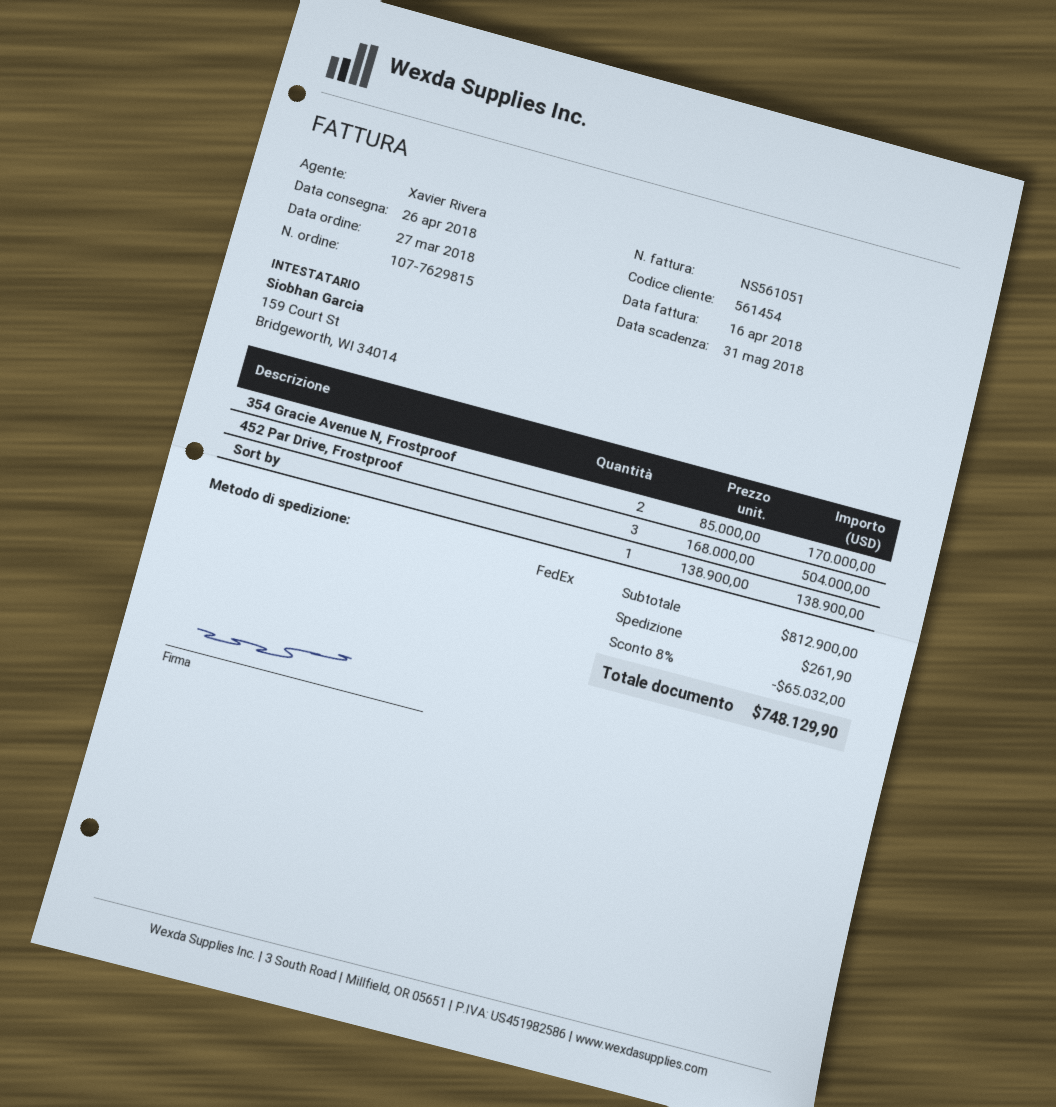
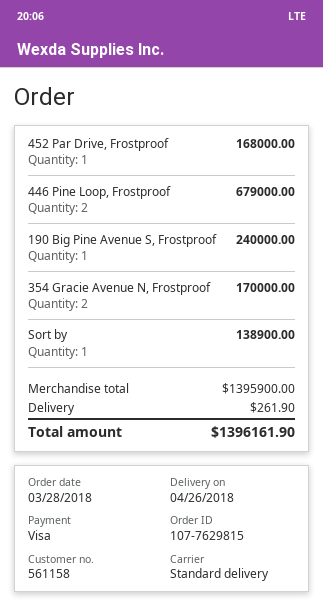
order date: 2018-03-27 -> 2018-03-28
customer number: 561454 -> 561158
shipping method: FedEx -> standard
452 Par Drive, Frostproof: 3 for 504000.00 -> 1 for 168000.00
446 Pine Loop, Frostproof: none -> 2 for 679000.00
190 Big Pine Avenue S, Frostproof: none -> 1 for 240000.00
subtotal: 812900.00 -> 1395900.00
discount: 8% = 65032.00 -> none
total: 748129.90 -> 1396161.90

